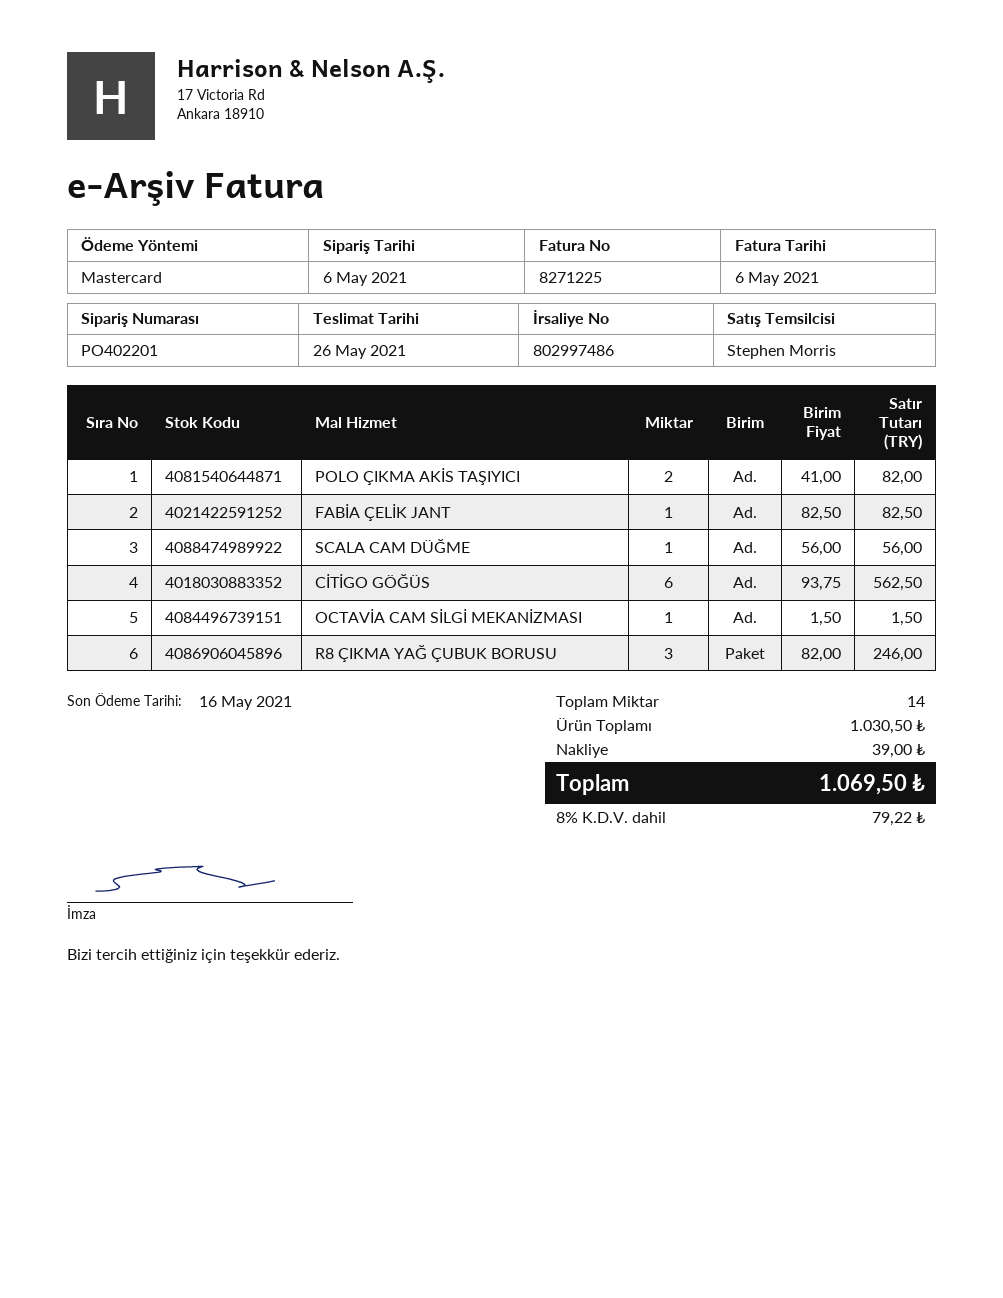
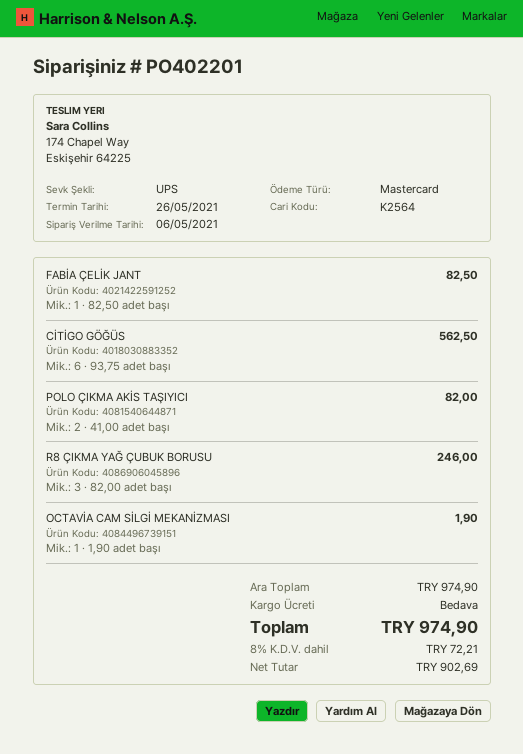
SCALA CAM DÜĞME: 1 x 56.00 = 56.00 -> none
OCTAVİA CAM SİLGİ MEKANİZMASI: 1 x 1.50 = 1.50 -> 1 x 1.90 = 1.90
subtotal: 1030.50 -> 974.90
shipping: 39.00 -> 0.00
tax: 8% = 79.22 -> 8% = 72.21
total: 1069.50 -> 974.90

